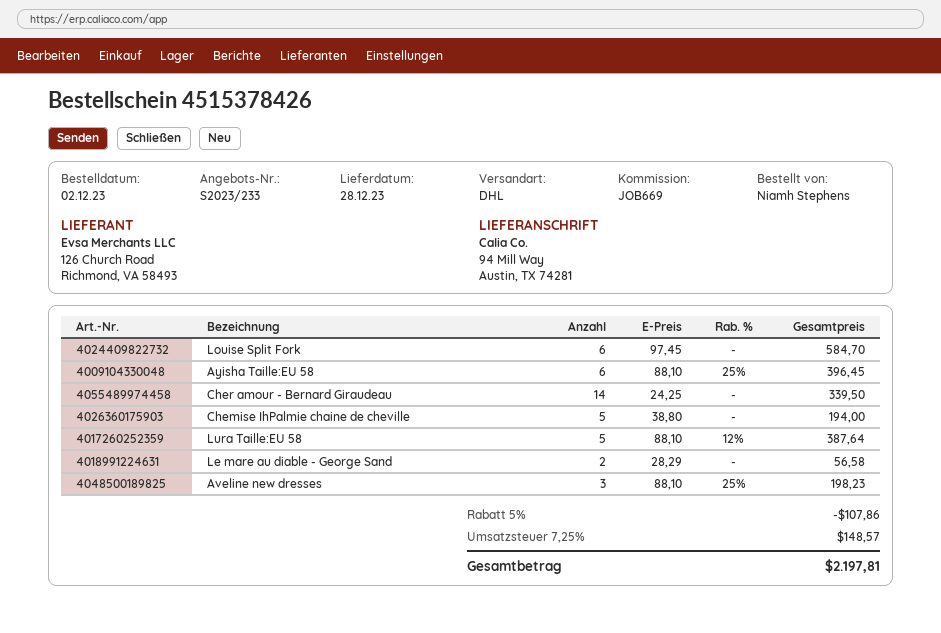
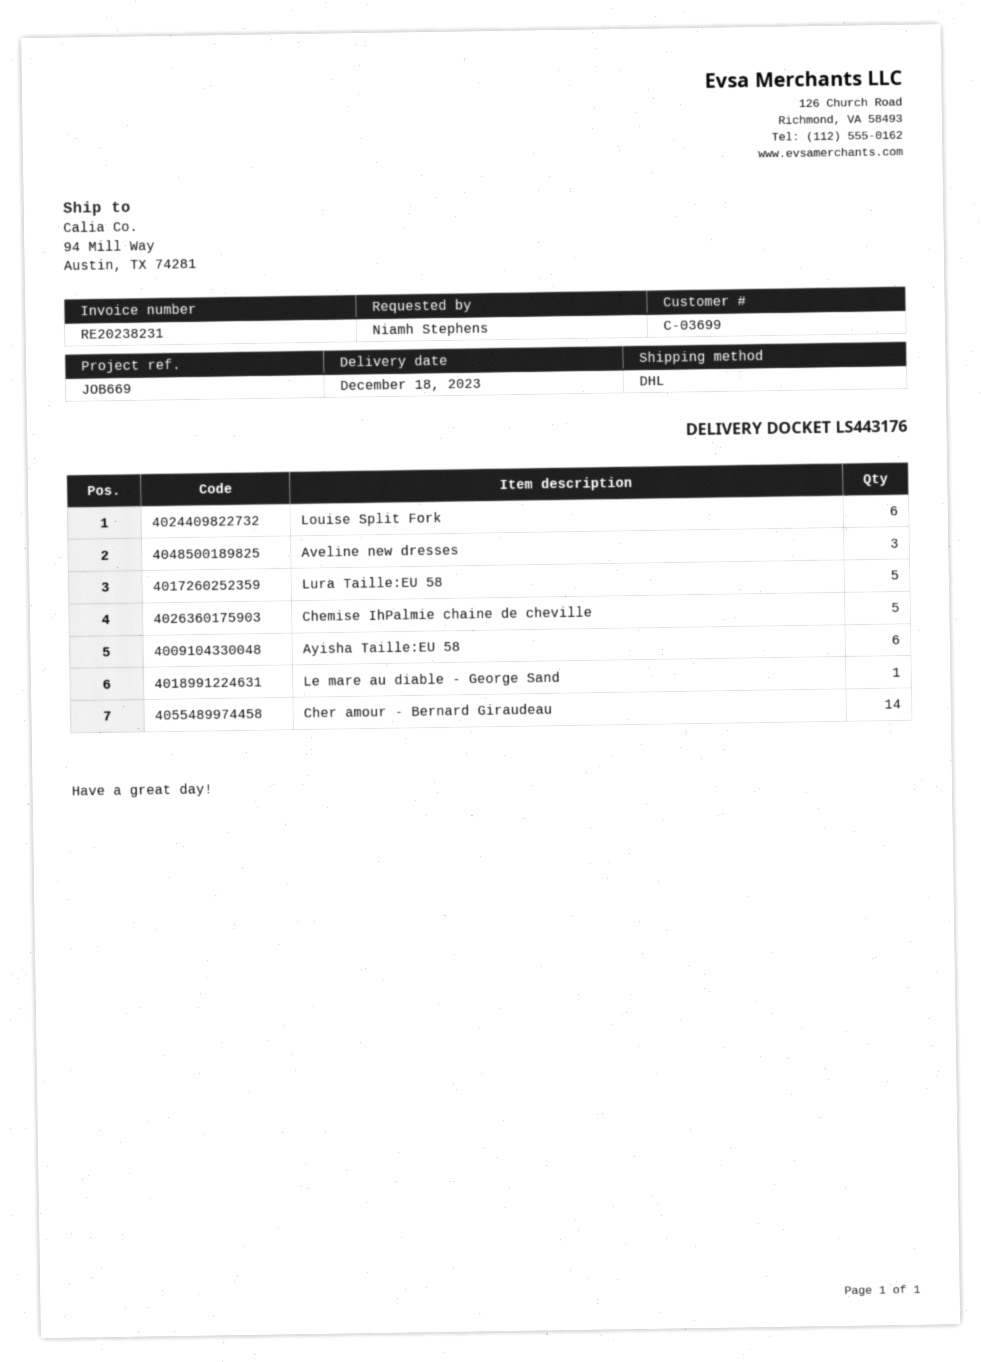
delivery date: 2023-12-28 -> 2023-12-18
Le mare au diable - George Sand: 2 -> 1

